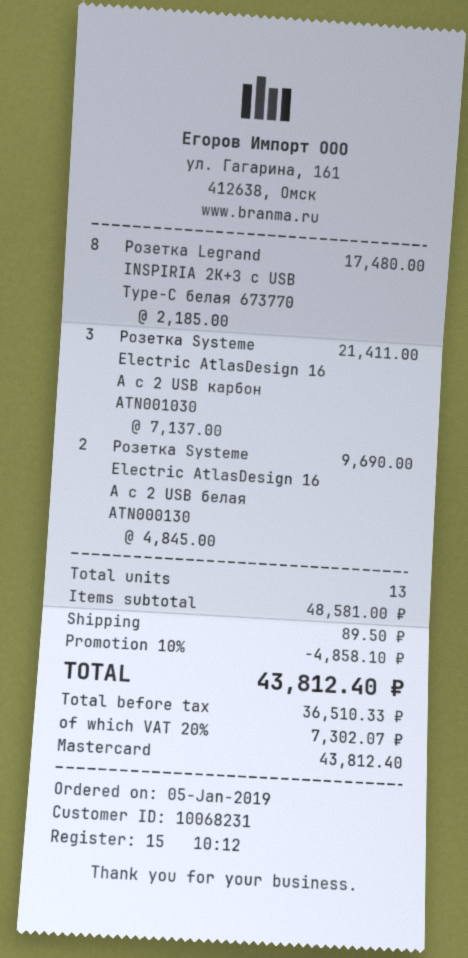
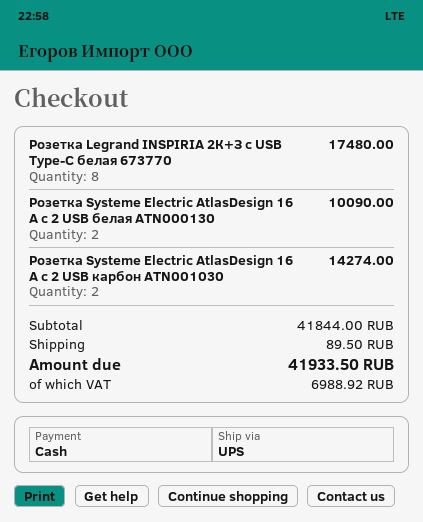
payment method: Mastercard -> cash
Розетка Systeme Electric AtlasDesign 16 А с 2 USB карбон ATN001030: 3 for 21411.00 -> 2 for 14274.00
Розетка Systeme Electric AtlasDesign 16 А с 2 USB белая ATN000130: 2 for 9690.00 -> 2 for 10090.00
subtotal: 48581.00 -> 41844.00
discount: 10% = 4858.10 -> none
tax: 7302.07 -> 6988.92
total: 43812.40 -> 41933.50

